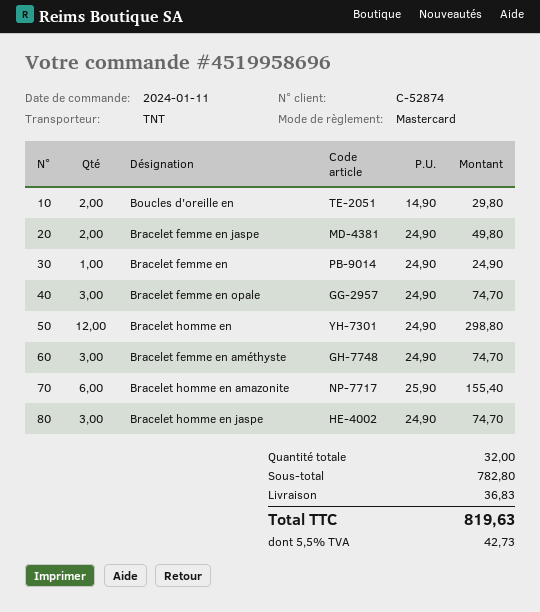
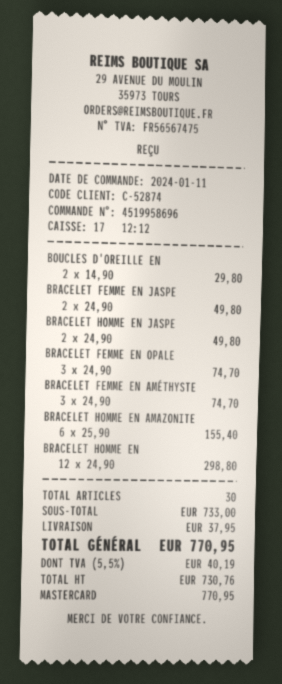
Bracelet femme en: 1 x 24.90 = 24.90 -> none
Bracelet homme en jaspe: 3 x 24.90 = 74.70 -> 2 x 24.90 = 49.80
total quantity: 32 -> 30
subtotal: 782.80 -> 733.00
shipping: 36.83 -> 37.95
tax: 5.5% = 42.73 -> 5.5% = 40.19
total: 819.63 -> 770.95

